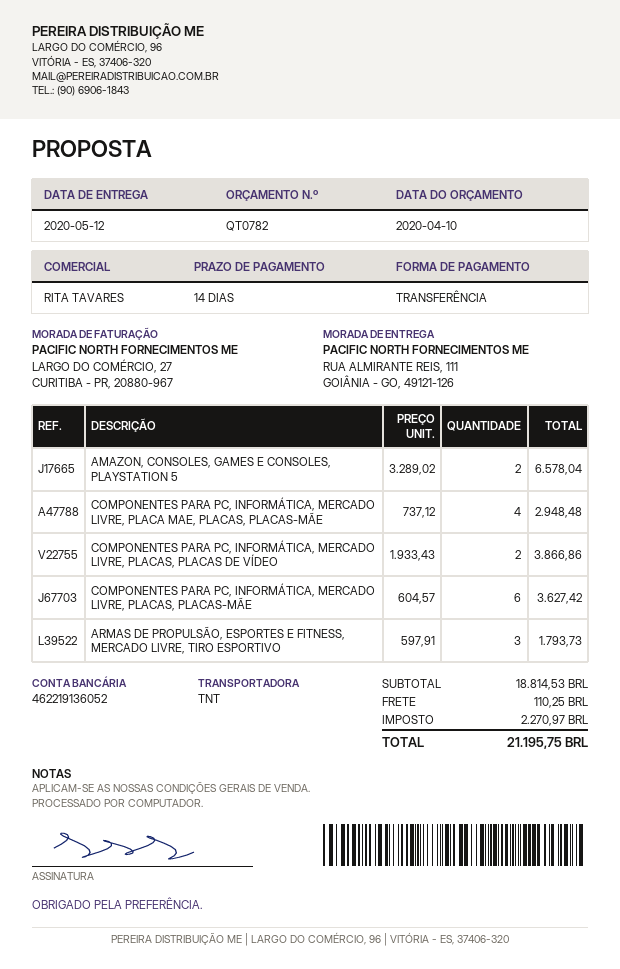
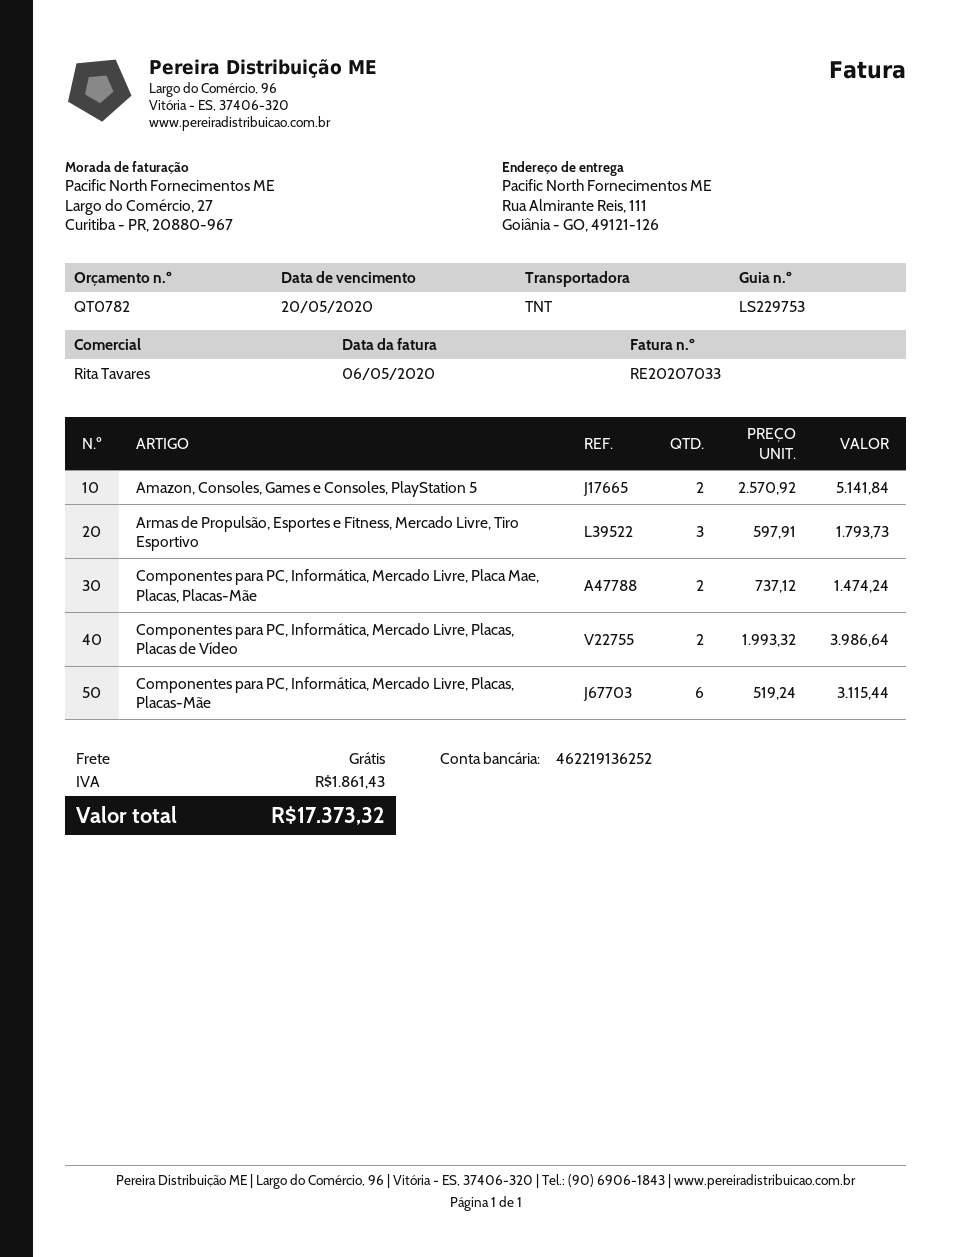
bank account: 462219136052 -> 462219136252
AMAZON, CONSOLES, GAMES E CONSOLES, PLAYSTATION 5: 2 x 3289.02 = 6578.04 -> 2 x 2570.92 = 5141.84
COMPONENTES PARA PC, INFORMÁTICA, MERCADO LIVRE, PLACA MAE, PLACAS, PLACAS-MÃE: 4 x 737.12 = 2948.48 -> 2 x 737.12 = 1474.24
COMPONENTES PARA PC, INFORMÁTICA, MERCADO LIVRE, PLACAS, PLACAS DE VÍDEO: 2 x 1933.43 = 3866.86 -> 2 x 1993.32 = 3986.64
COMPONENTES PARA PC, INFORMÁTICA, MERCADO LIVRE, PLACAS, PLACAS-MÃE: 6 x 604.57 = 3627.42 -> 6 x 519.24 = 3115.44
shipping: 110.25 -> 0.00
tax: 2270.97 -> 1861.43
total: 21195.75 -> 17373.32

